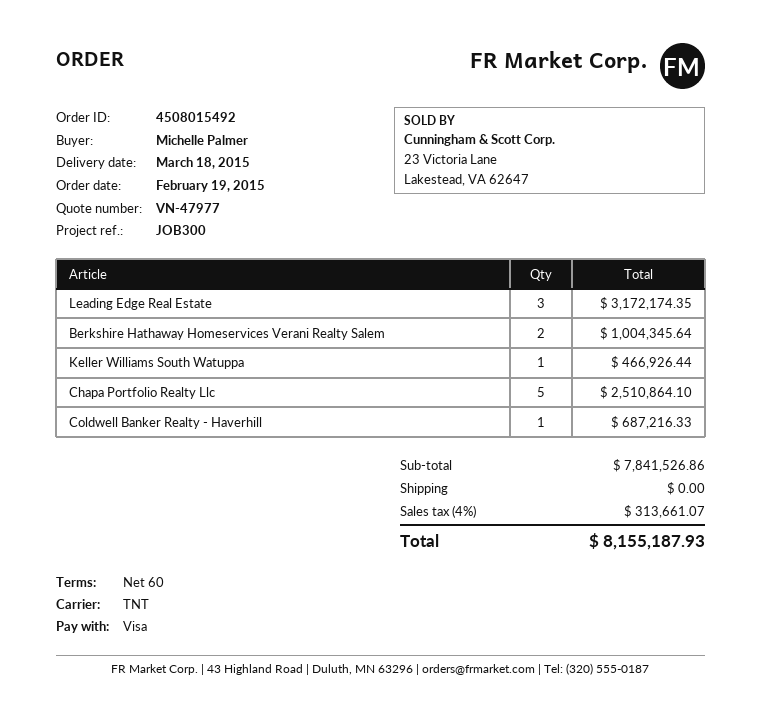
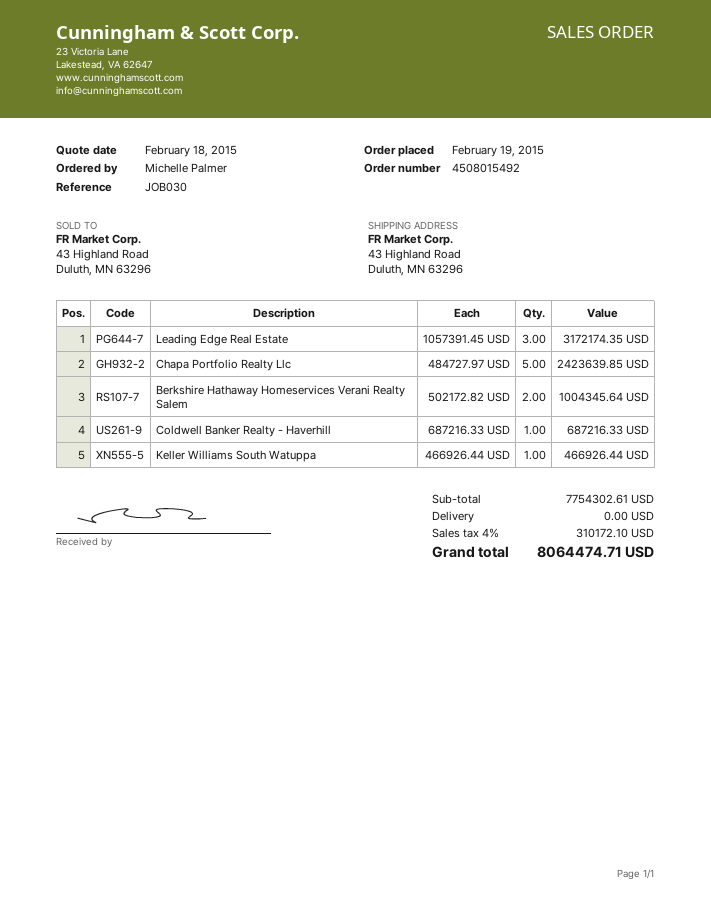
reference: JOB300 -> JOB030
Chapa Portfolio Realty Llc: 5 for 2510864.10 -> 5 for 2423639.85
subtotal: 7841526.86 -> 7754302.61
tax: 4% = 313661.07 -> 4% = 310172.10
total: 8155187.93 -> 8064474.71

